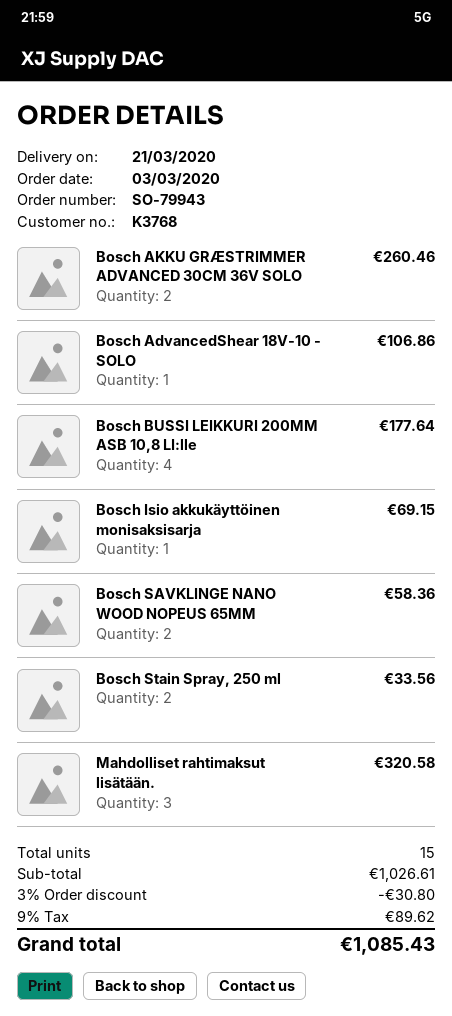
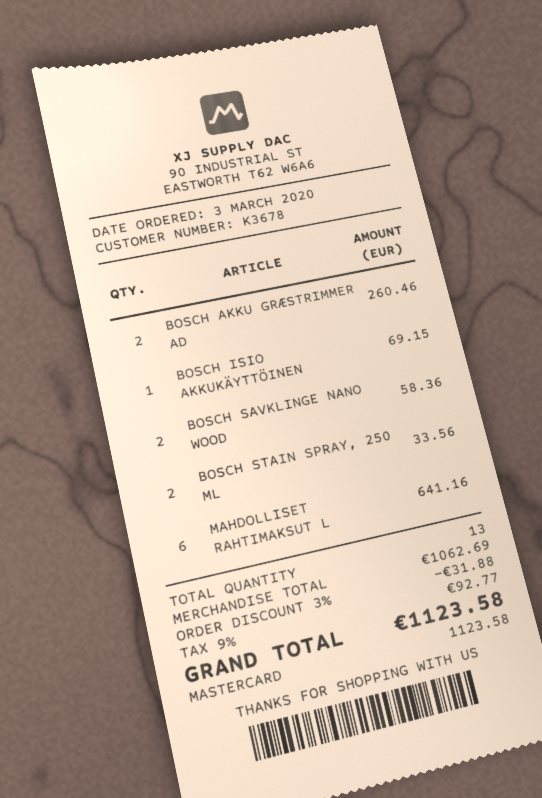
customer number: K3768 -> K3678
Bosch AdvancedShear 18V-10 - SOLO: 1 for 106.86 -> none
Bosch BUSSI LEIKKURI 200MM ASB 10,8 LI:lle: 4 for 177.64 -> none
Mahdolliset rahtimaksut lisätään.: 3 for 320.58 -> 6 for 641.16
total quantity: 15 -> 13
subtotal: 1026.61 -> 1062.69
discount: 3% = 30.80 -> 3% = 31.88
tax: 9% = 89.62 -> 9% = 92.77
total: 1085.43 -> 1123.58

